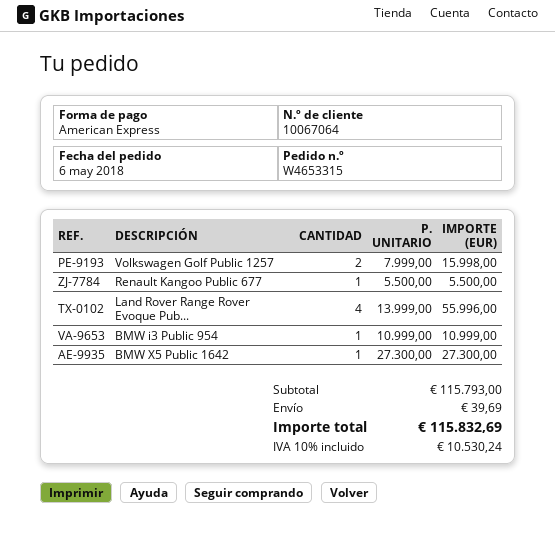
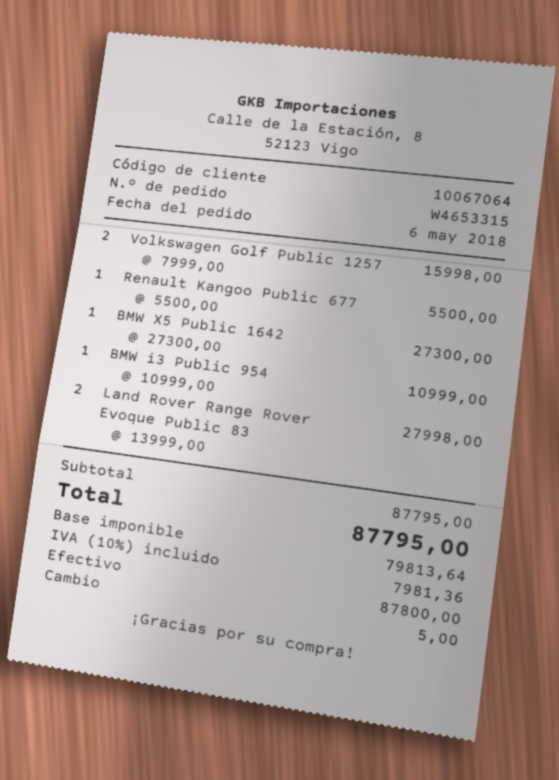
payment method: American Express -> cash
Land Rover Range Rover Evoque Pub...: 4 x 13999.00 = 55996.00 -> 2 x 13999.00 = 27998.00
subtotal: 115793.00 -> 87795.00
shipping: 39.69 -> none
tax: 10% = 10530.24 -> 10% = 7981.36
total: 115832.69 -> 87795.00

